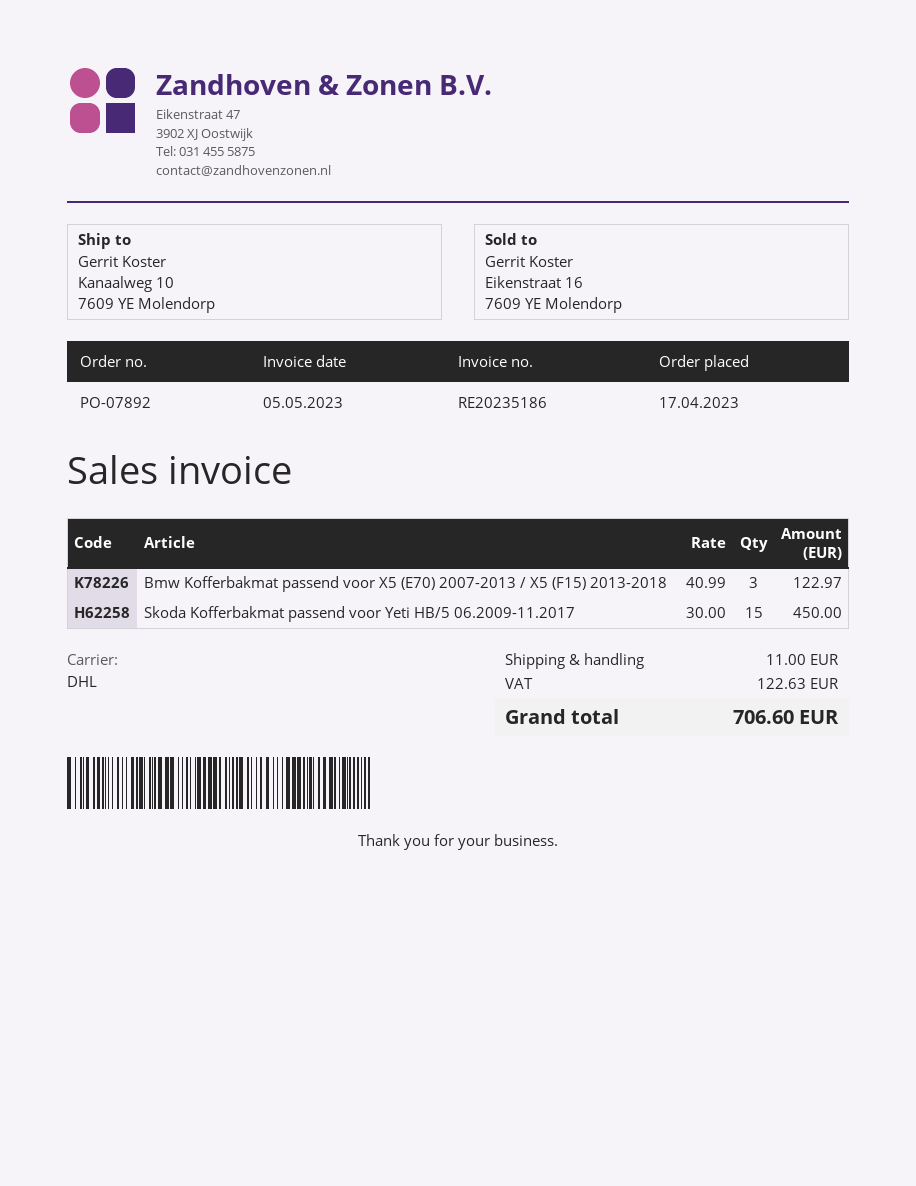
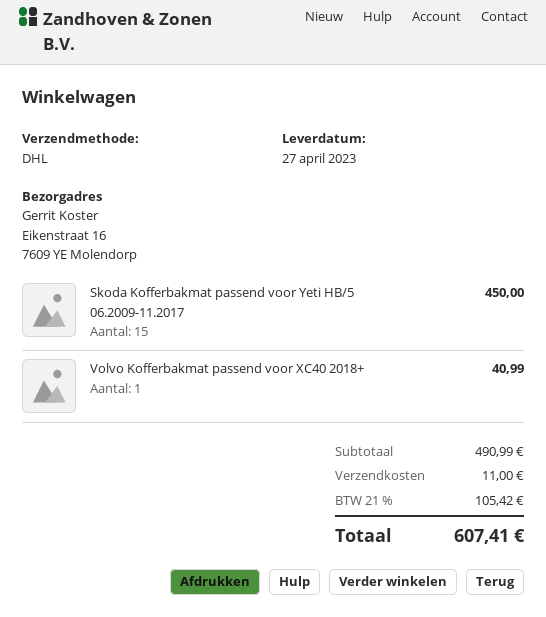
ship to: Kanaalweg 10, 7609 YE Molendorp -> Eikenstraat 16, 7609 YE Molendorp
Bmw Kofferbakmat passend voor X5 (E70) 2007-2013 / X5 (F15) 2013-2018: 3 for 122.97 -> none
Volvo Kofferbakmat passend voor XC40 2018+: none -> 1 for 40.99
tax: 122.63 -> 105.42
total: 706.60 -> 607.41

